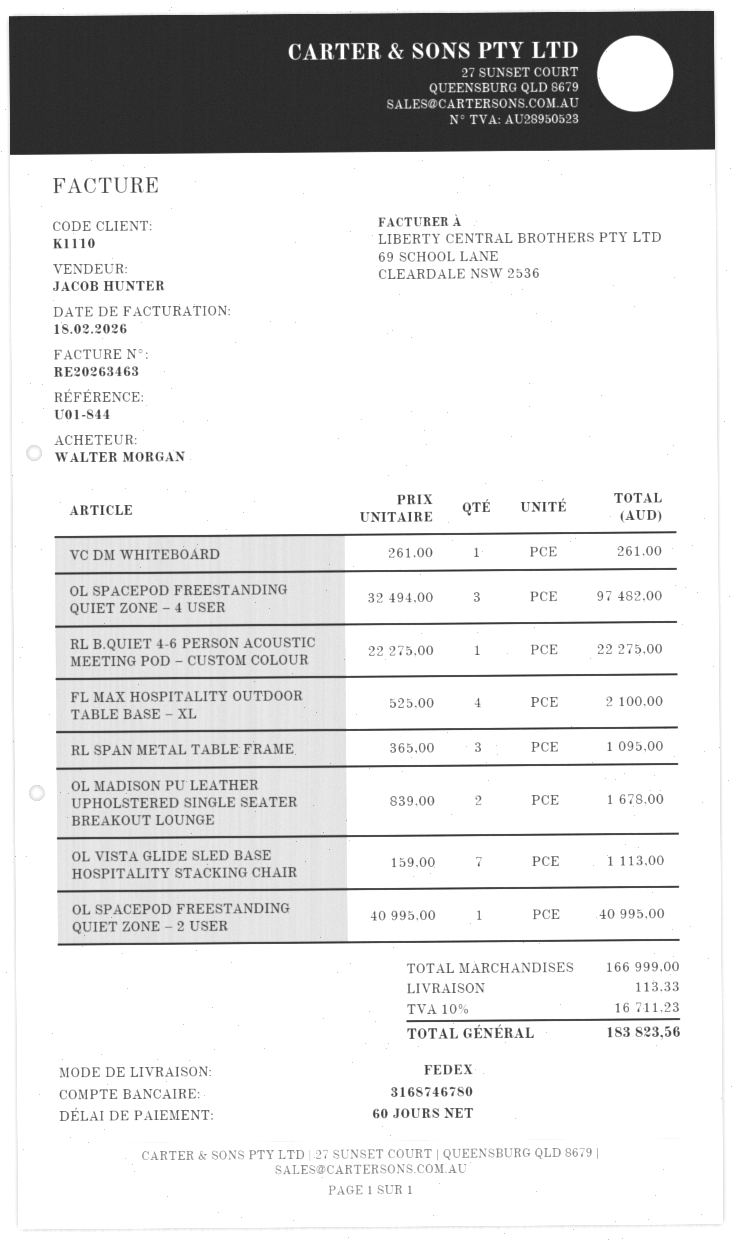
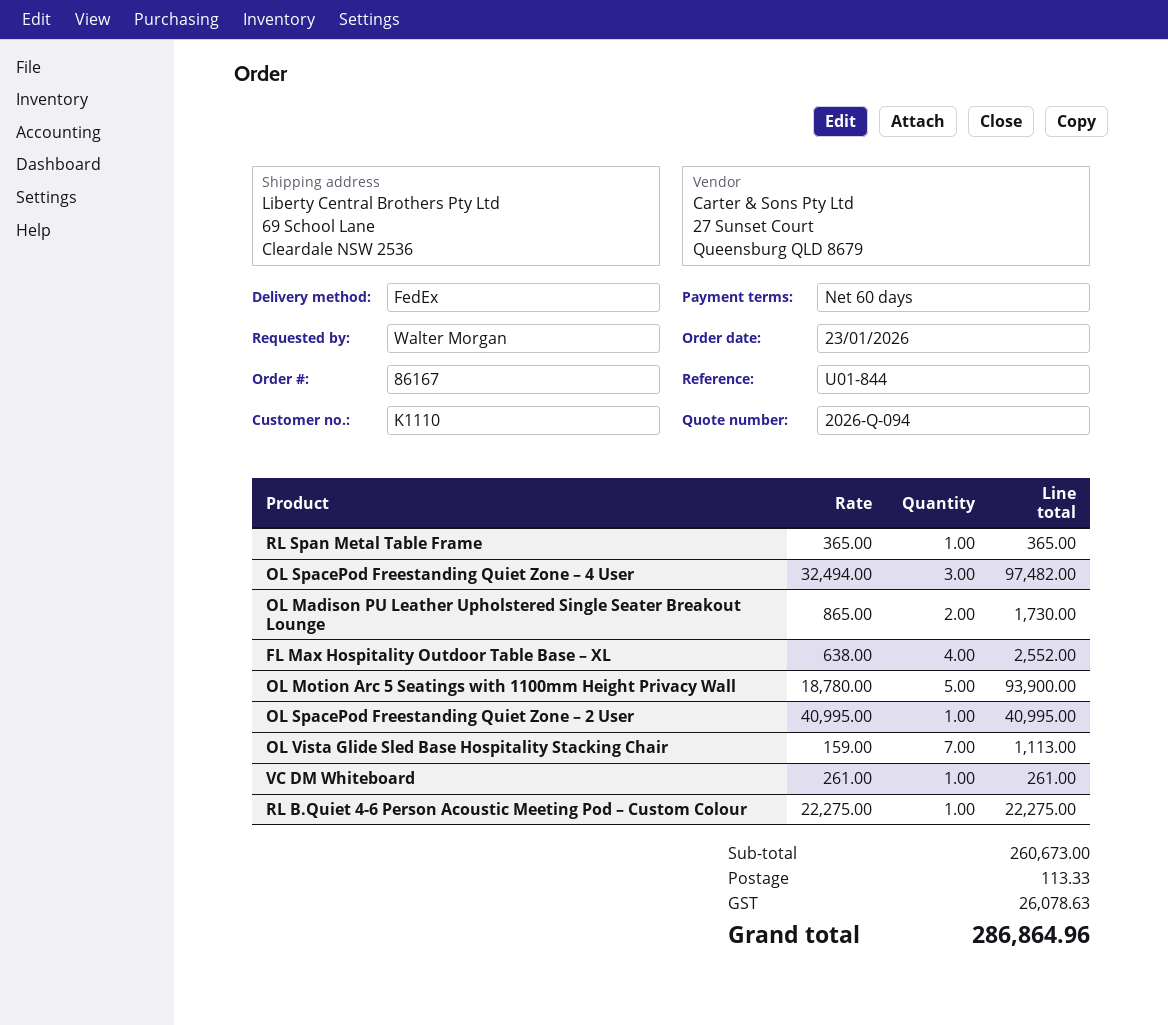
FL MAX HOSPITALITY OUTDOOR TABLE BASE – XL: 4 x 525.00 = 2100.00 -> 4 x 638.00 = 2552.00
RL SPAN METAL TABLE FRAME: 3 x 365.00 = 1095.00 -> 1 x 365.00 = 365.00
OL MADISON PU LEATHER UPHOLSTERED SINGLE SEATER BREAKOUT LOUNGE: 2 x 839.00 = 1678.00 -> 2 x 865.00 = 1730.00
OL Motion Arc 5 Seatings with 1100mm Height Privacy Wall: none -> 5 x 18780.00 = 93900.00
subtotal: 166999.00 -> 260673.00
tax: 16711.23 -> 26078.63
total: 183823.56 -> 286864.96

